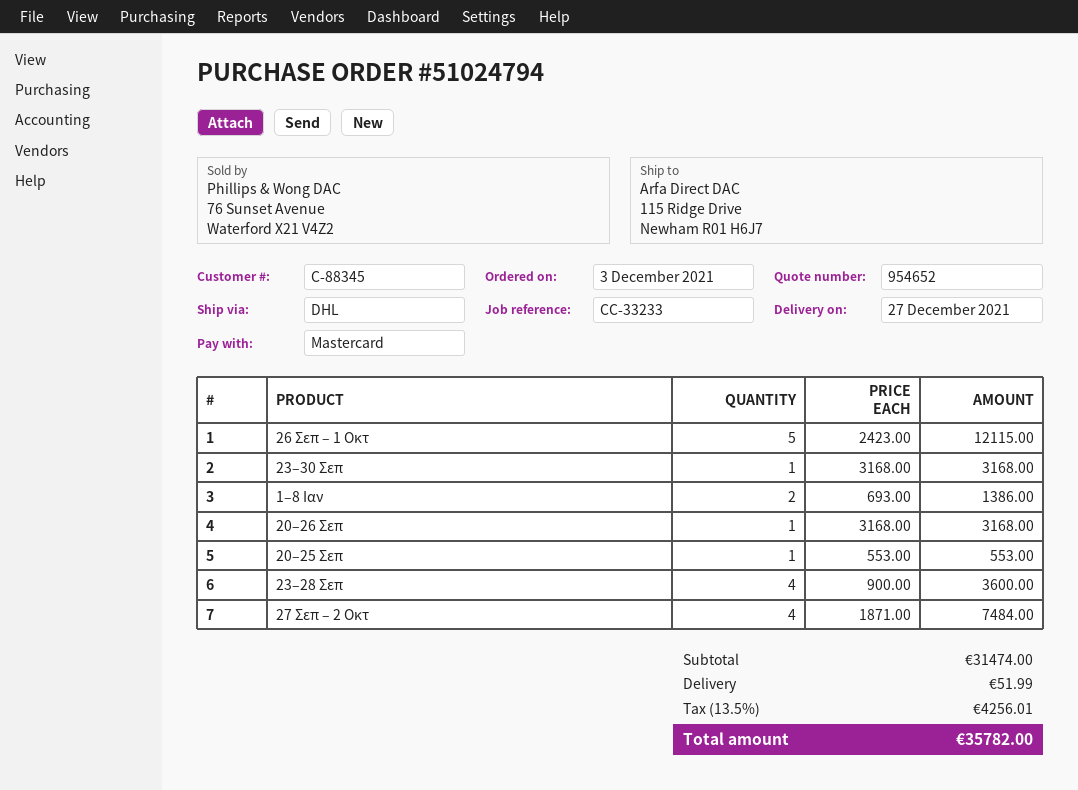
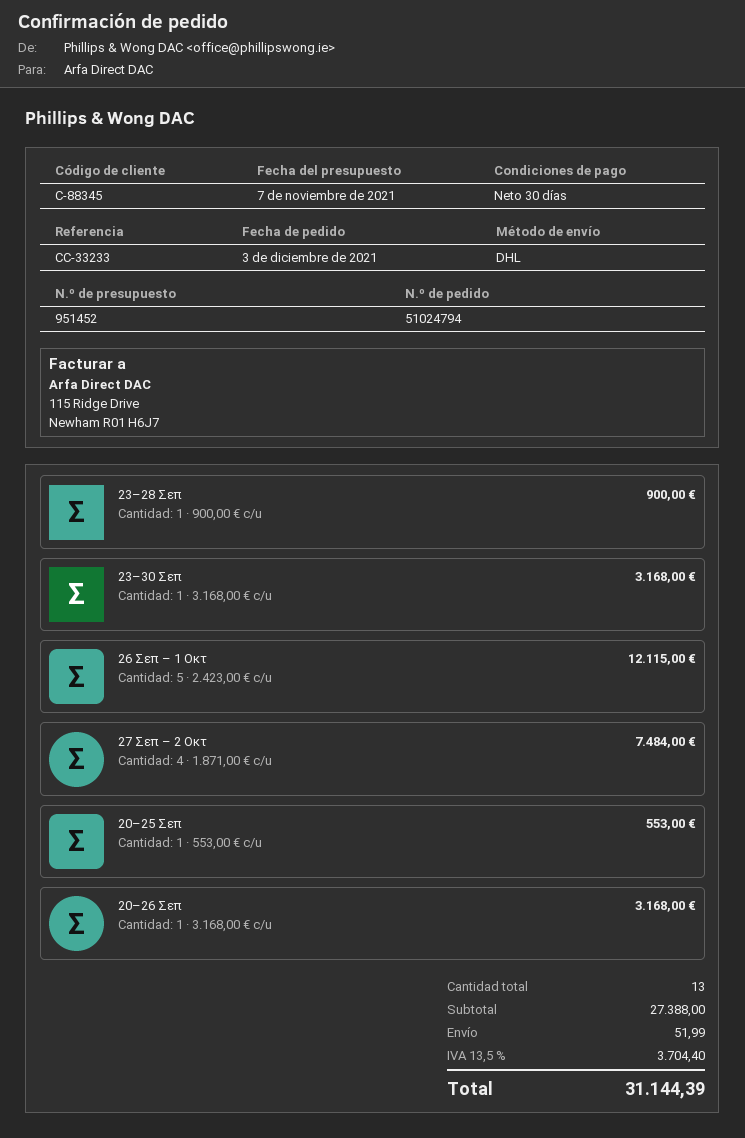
quote number: 954652 -> 951452
1–8 Ιαν: 2 x 693.00 = 1386.00 -> none
23–28 Σεπ: 4 x 900.00 = 3600.00 -> 1 x 900.00 = 900.00
subtotal: 31474.00 -> 27388.00
tax: 13.5% = 4256.01 -> 13.5% = 3704.40
total: 35782.00 -> 31144.39

